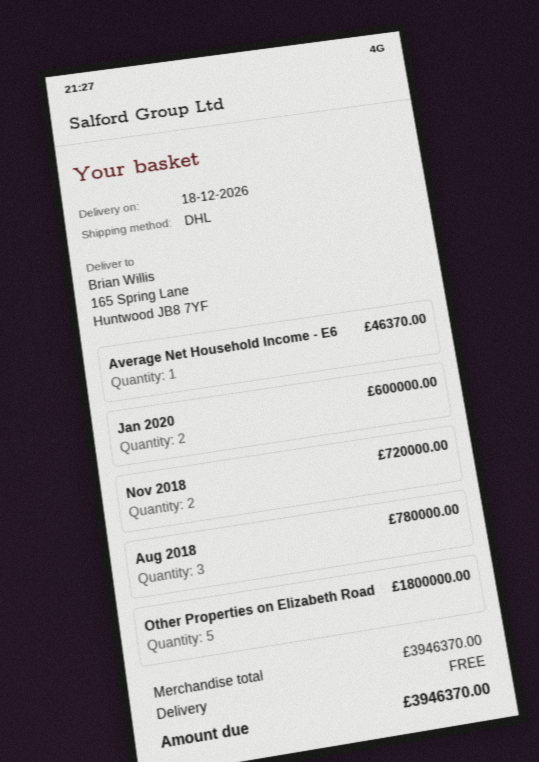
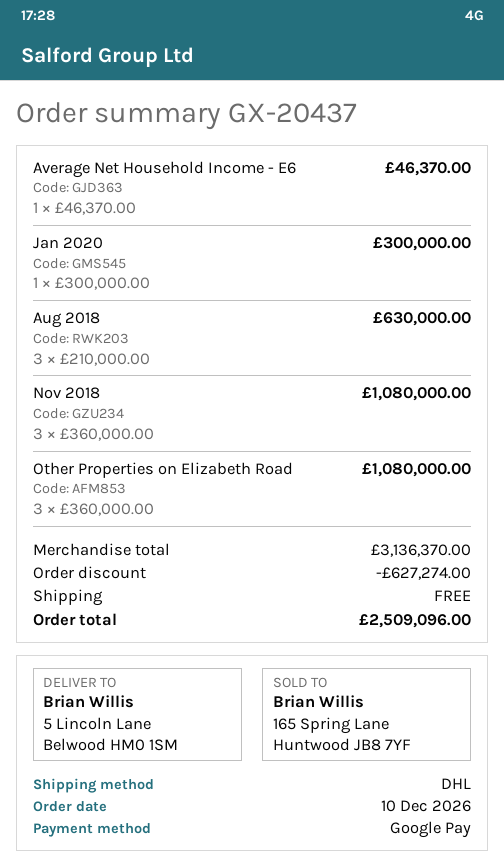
ship to: 165 Spring Lane, Huntwood JB8 7YF -> 5 Lincoln Lane, Belwood HM0 1SM
Jan 2020: 2 for 600000.00 -> 1 for 300000.00
Nov 2018: 2 for 720000.00 -> 3 for 1080000.00
Aug 2018: 3 for 780000.00 -> 3 for 630000.00
Other Properties on Elizabeth Road: 5 for 1800000.00 -> 3 for 1080000.00
subtotal: 3946370.00 -> 3136370.00
discount: none -> 627274.00
total: 3946370.00 -> 2509096.00

